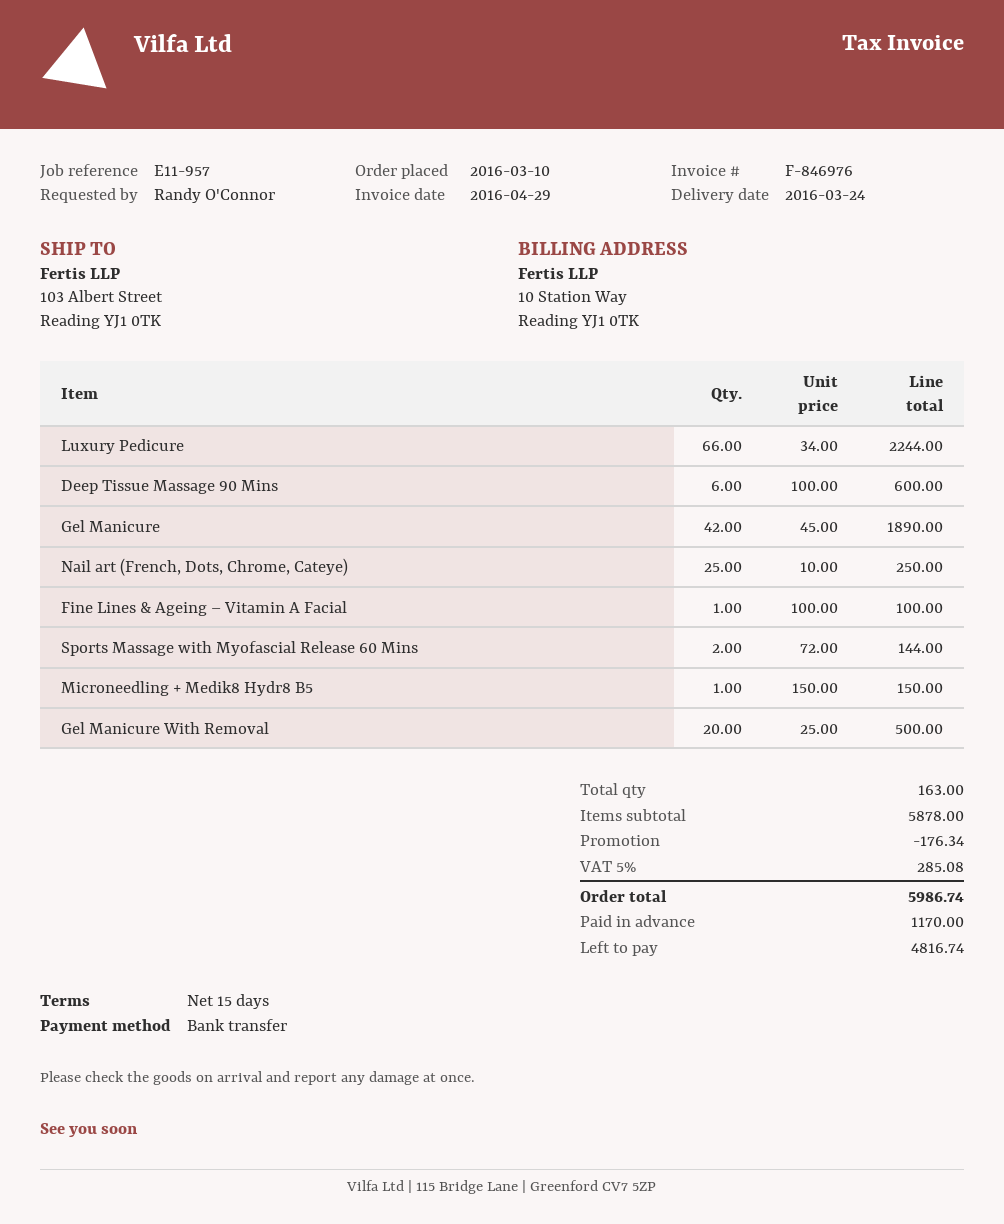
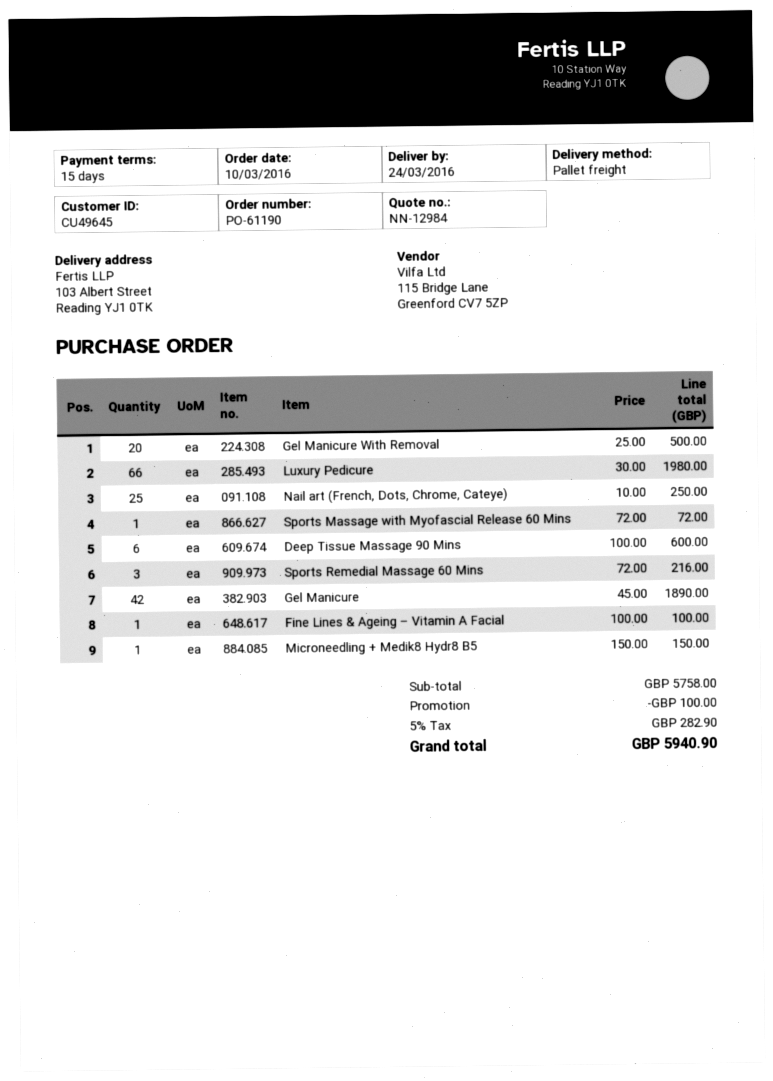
Luxury Pedicure: 66 x 34.00 = 2244.00 -> 66 x 30.00 = 1980.00
Sports Massage with Myofascial Release 60 Mins: 2 x 72.00 = 144.00 -> 1 x 72.00 = 72.00
Sports Remedial Massage 60 Mins: none -> 3 x 72.00 = 216.00
subtotal: 5878.00 -> 5758.00
discount: 176.34 -> 100.00
tax: 5% = 285.08 -> 5% = 282.90
total: 5986.74 -> 5940.90

